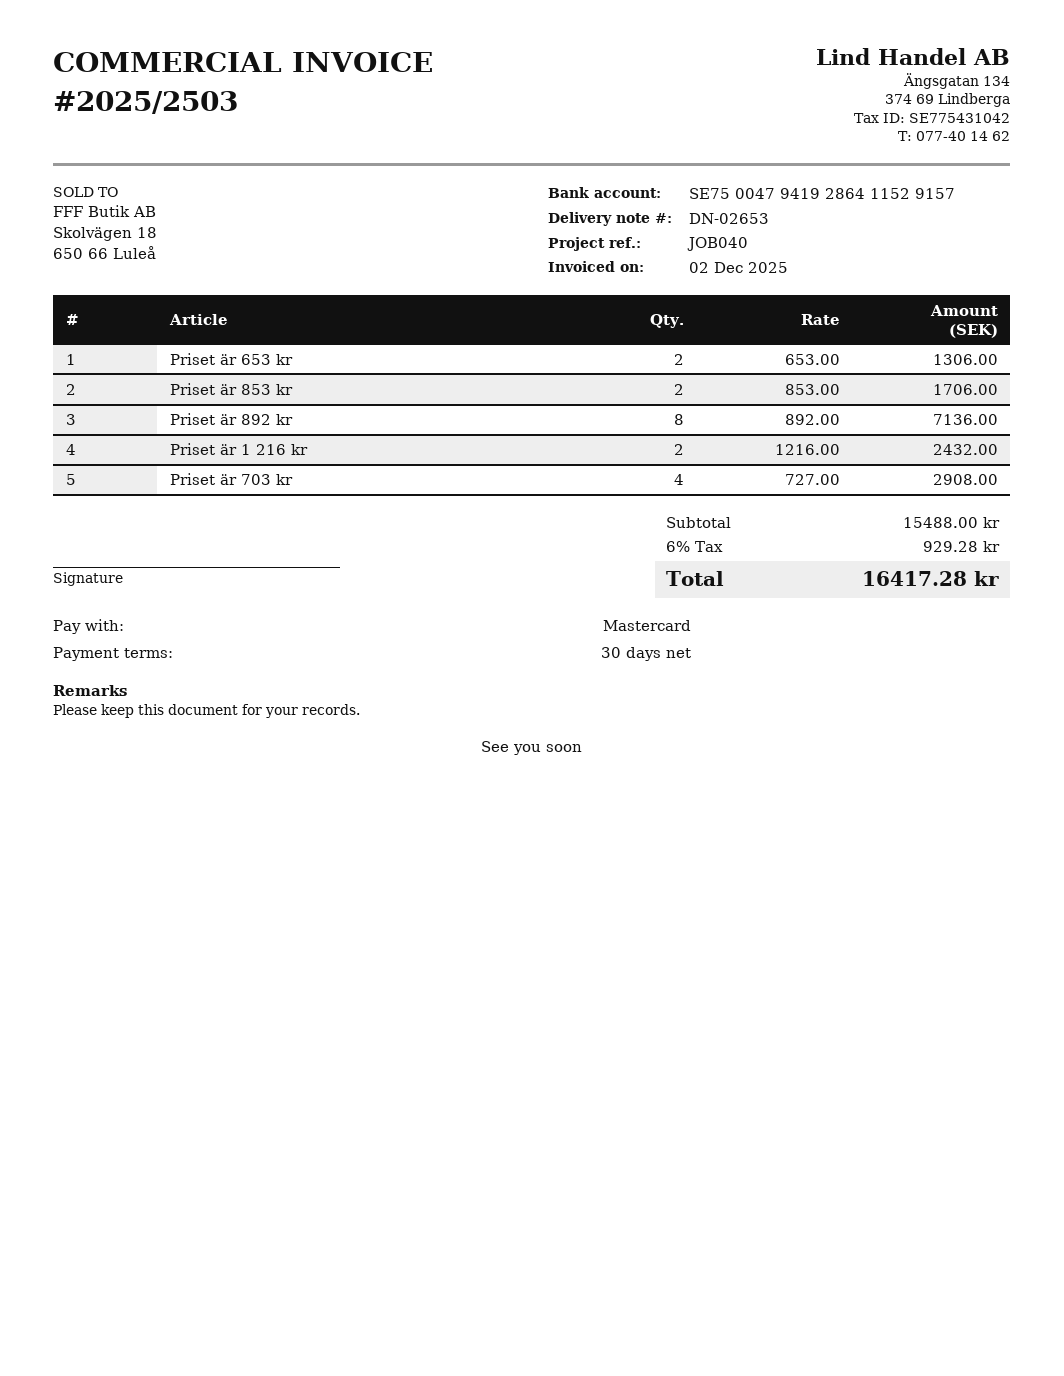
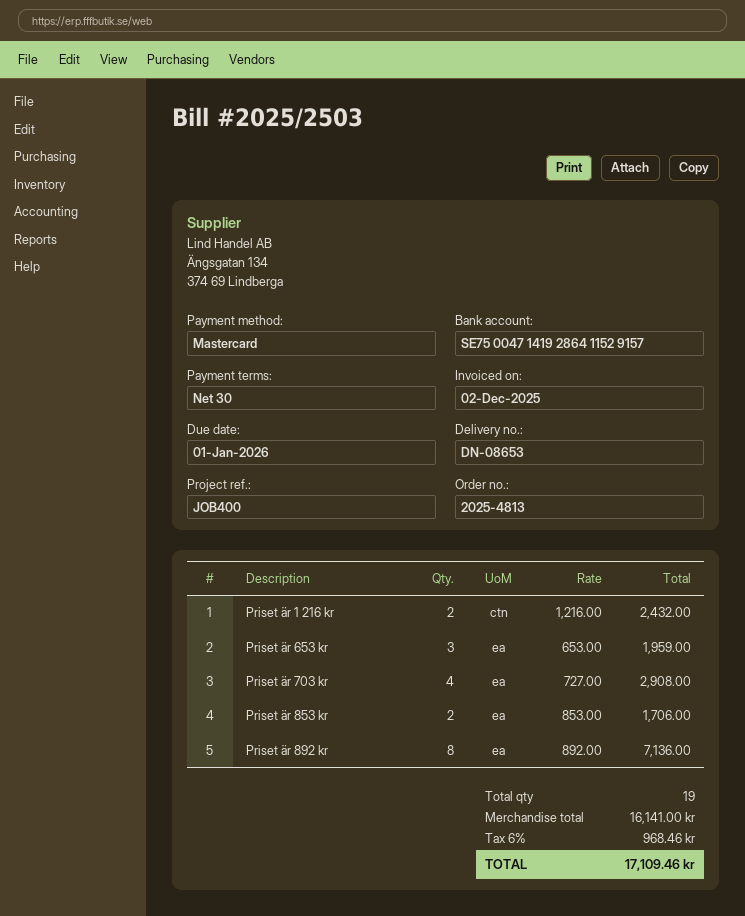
delivery note number: DN-02653 -> DN-08653
reference: JOB040 -> JOB400
bank account: SE7500479419286411529157 -> SE7500471419286411529157
Priset är 653 kr: 2 x 653.00 = 1306.00 -> 3 x 653.00 = 1959.00
subtotal: 15488.00 -> 16141.00
tax: 6% = 929.28 -> 6% = 968.46
total: 16417.28 -> 17109.46

